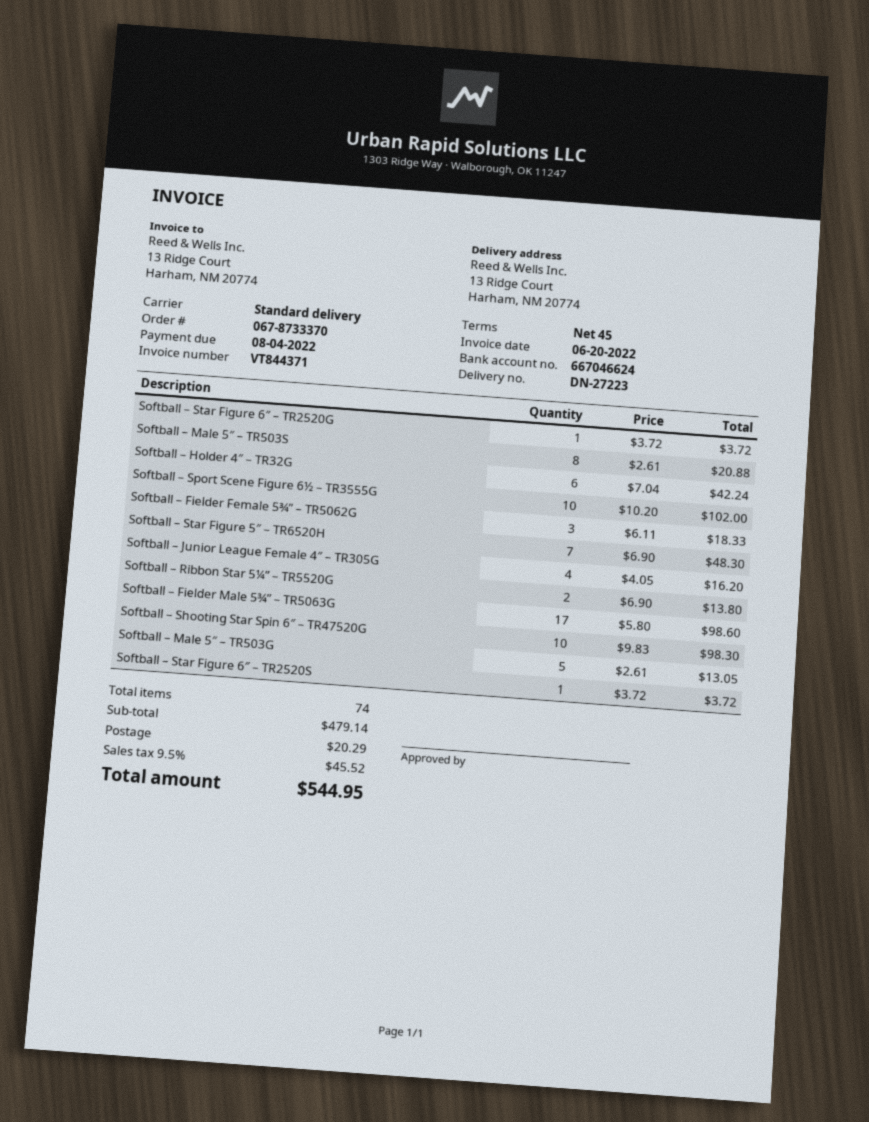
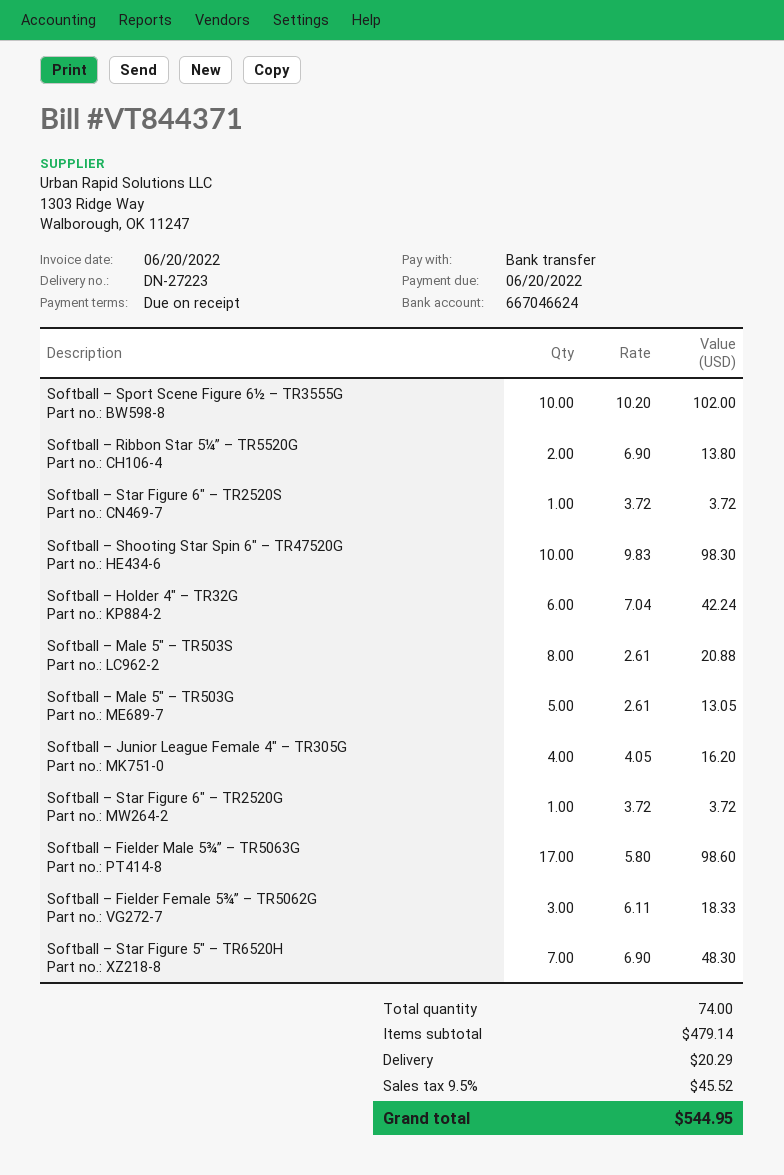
payment terms: 45 days -> on receipt
due date: 2022-08-04 -> 2022-06-20

